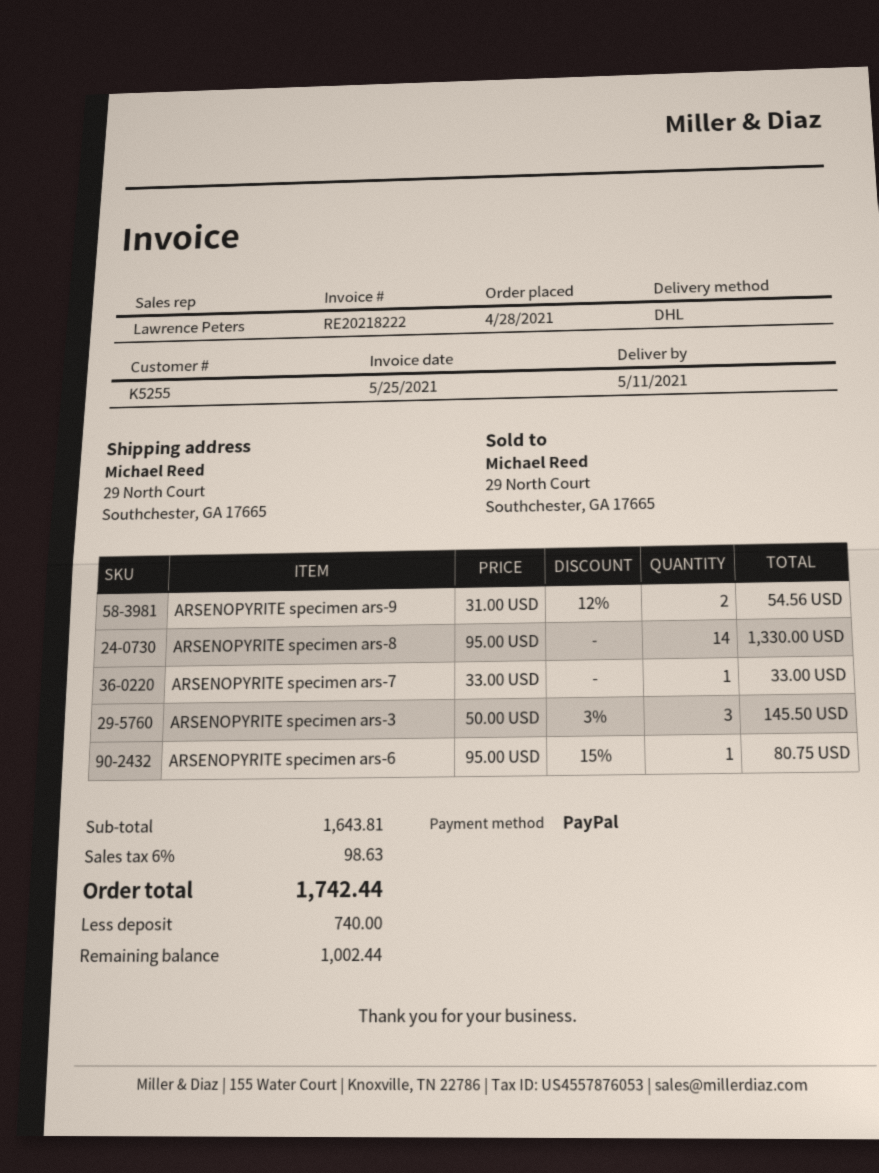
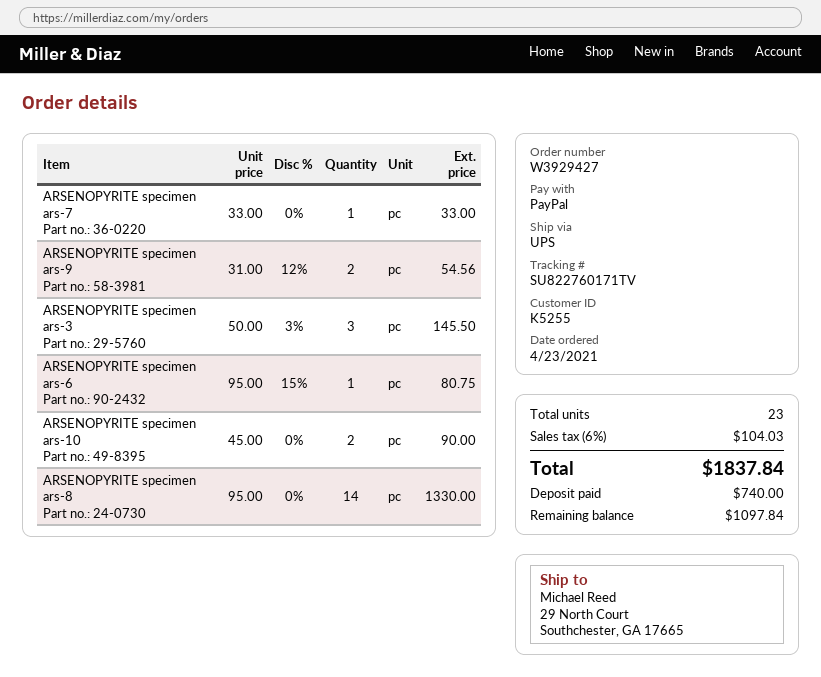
order date: 2021-04-28 -> 2021-04-23
shipping method: DHL -> UPS
ARSENOPYRITE specimen ars-10: none -> 2 x 45.00 = 90.00
tax: 6% = 98.63 -> 6% = 104.03
total: 1742.44 -> 1837.84
balance: 1002.44 -> 1097.84

